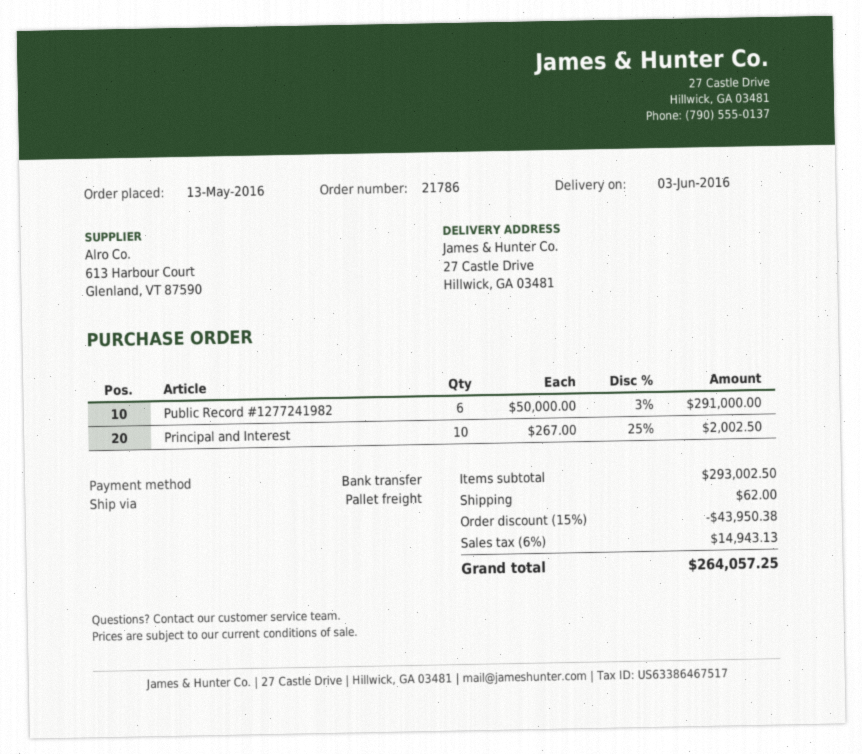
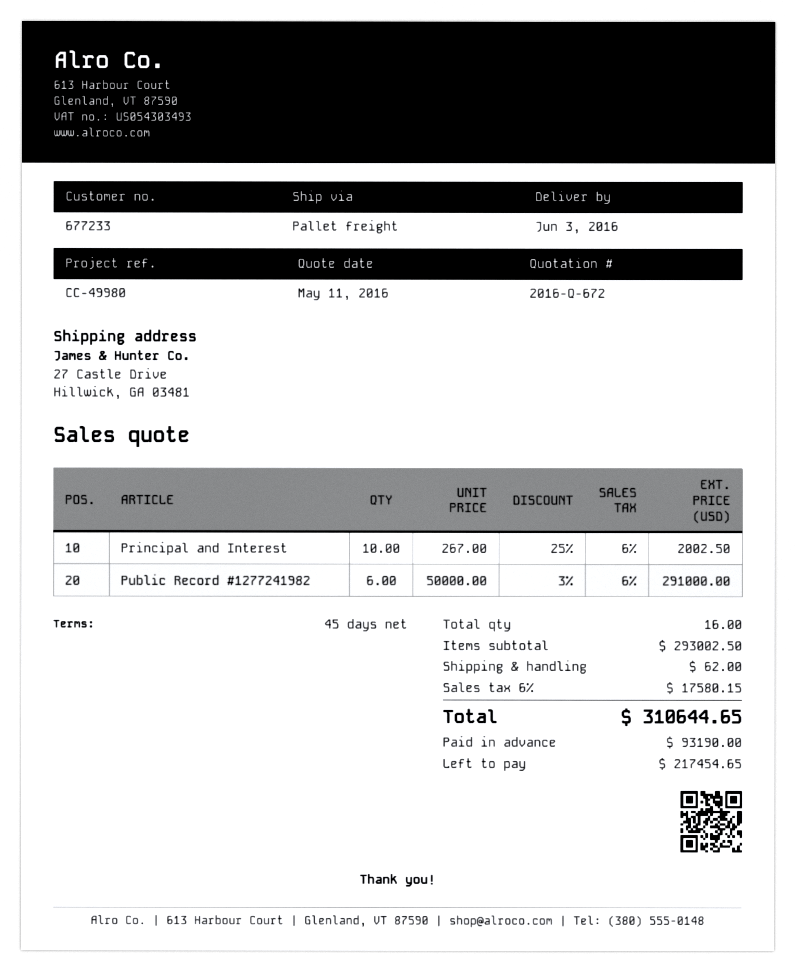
discount: 15% = 43950.38 -> none
tax: 6% = 14943.13 -> 6% = 17580.15
total: 264057.25 -> 310644.65

